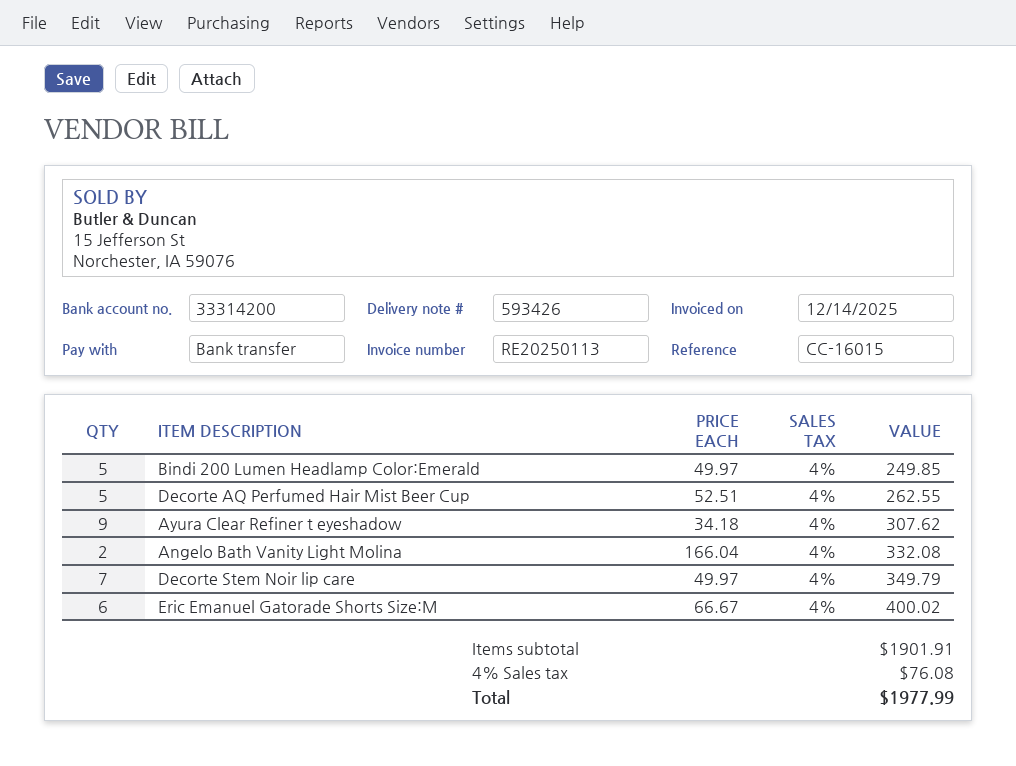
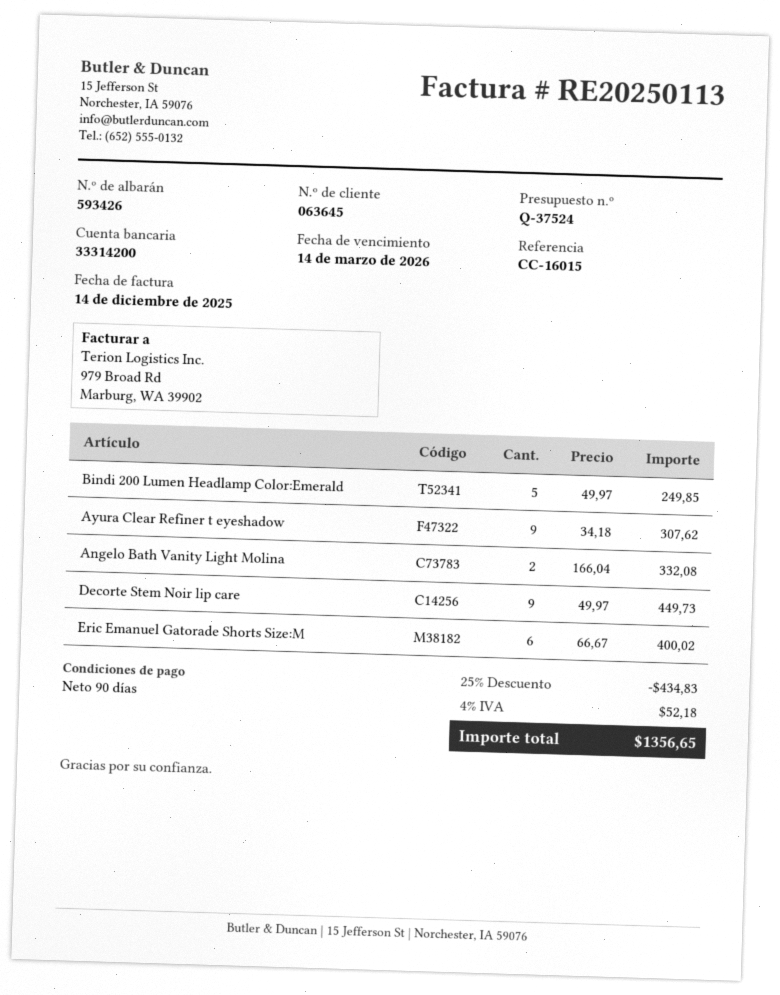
Decorte AQ Perfumed Hair Mist Beer Cup: 5 x 52.51 = 262.55 -> none
Decorte Stem Noir lip care: 7 x 49.97 = 349.79 -> 9 x 49.97 = 449.73
discount: none -> 25% = 434.83
tax: 4% = 76.08 -> 4% = 52.18
total: 1977.99 -> 1356.65

